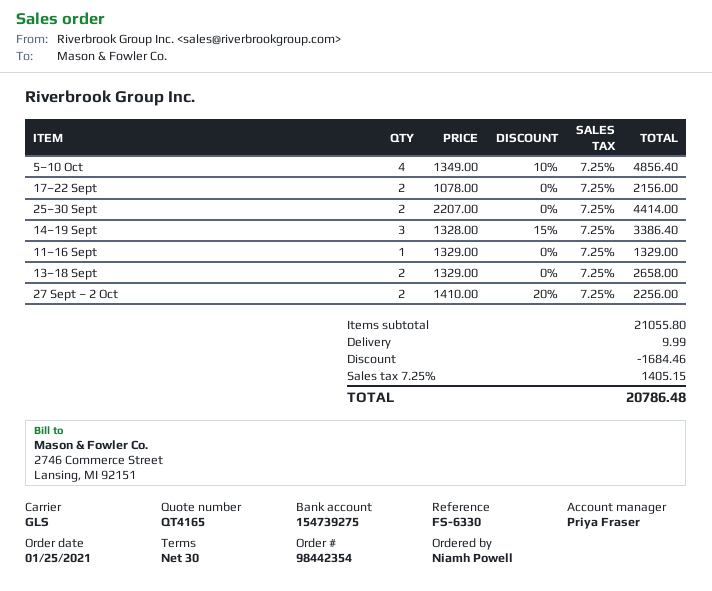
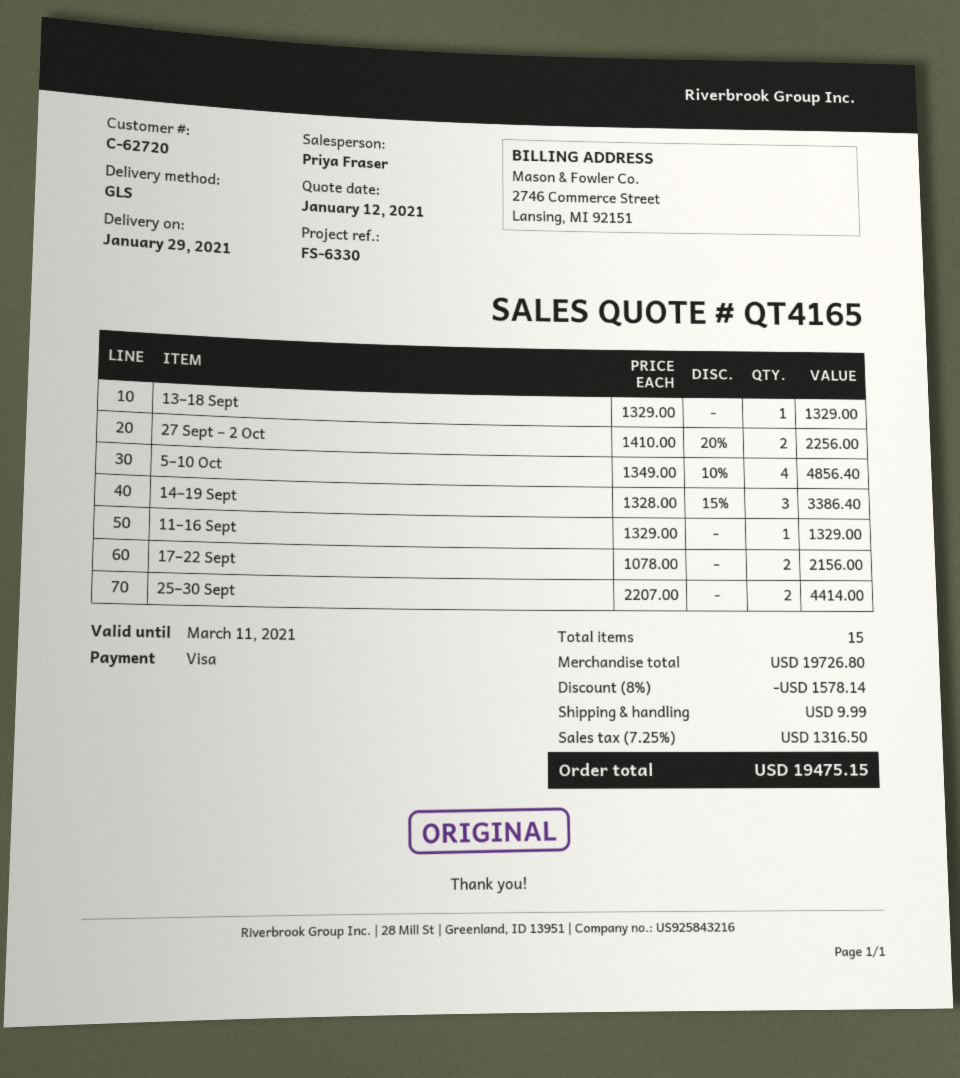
13–18 Sept: 2 x 1329.00 = 2658.00 -> 1 x 1329.00 = 1329.00
subtotal: 21055.80 -> 19726.80
discount: 1684.46 -> 1578.14
tax: 7.25% = 1405.15 -> 7.25% = 1316.50
total: 20786.48 -> 19475.15

